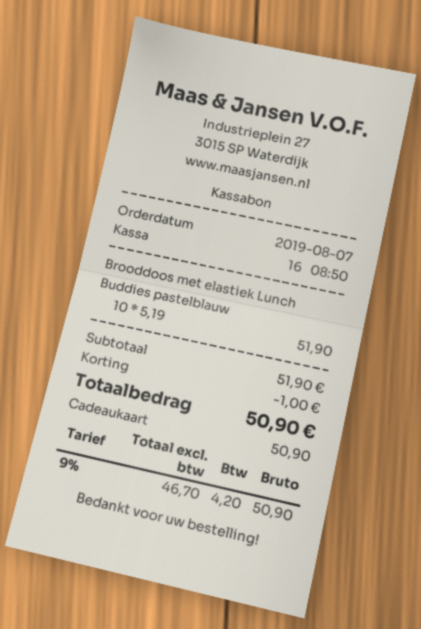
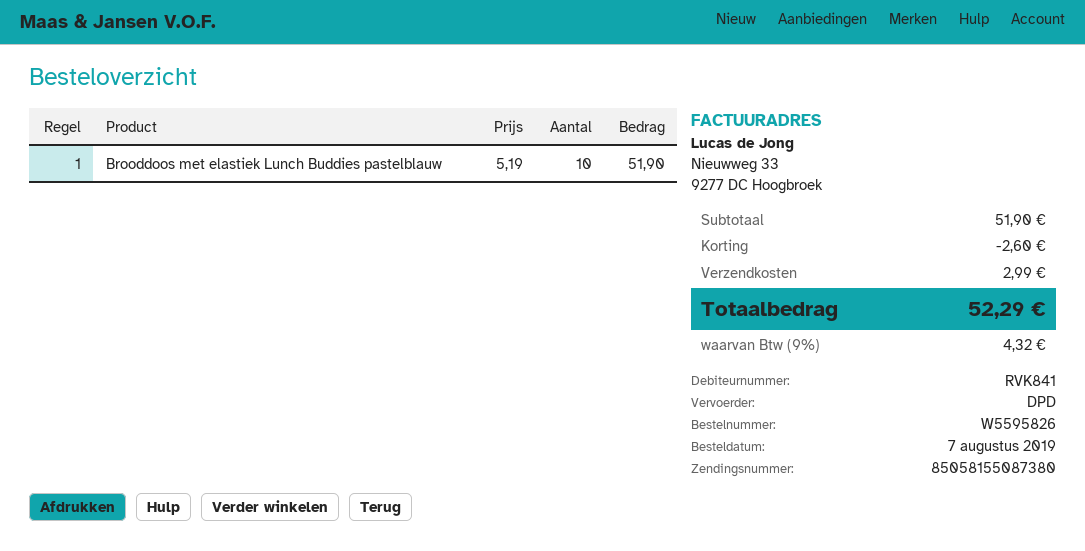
discount: 1.00 -> 2.60
shipping: none -> 2.99
tax: 9% = 4.20 -> 9% = 4.32
total: 50.90 -> 52.29

